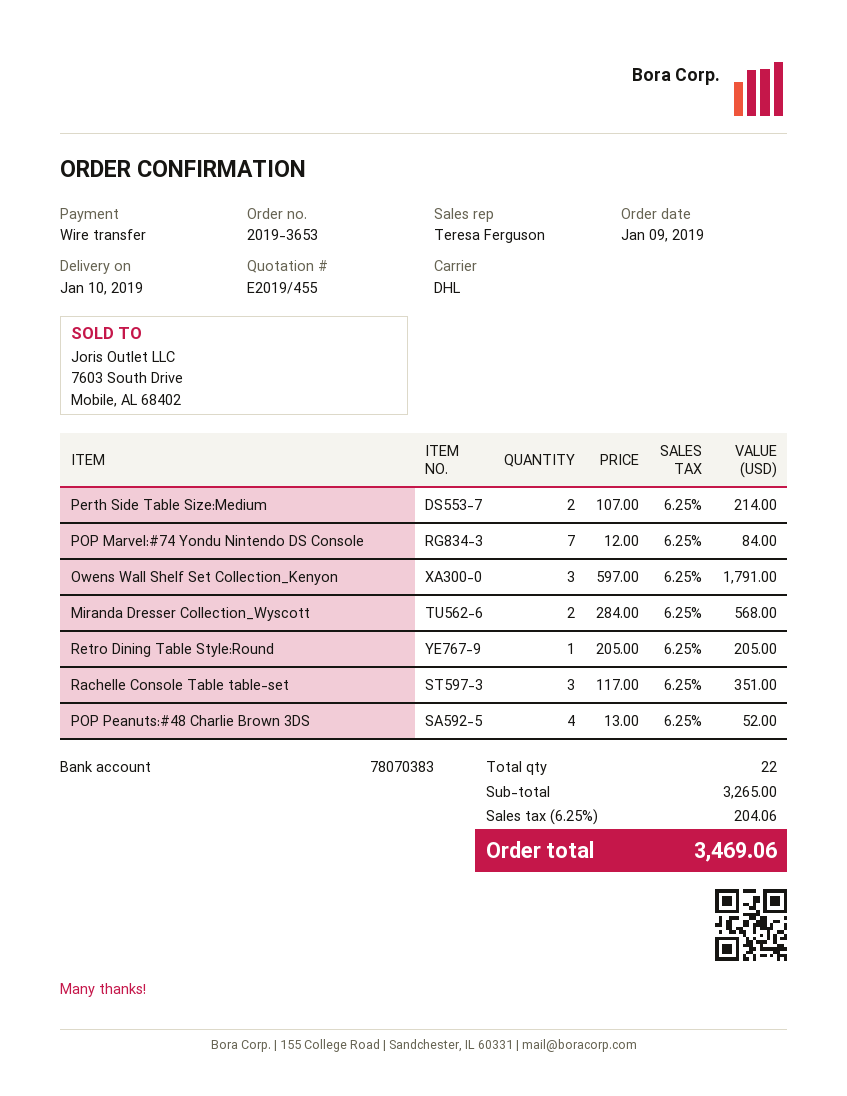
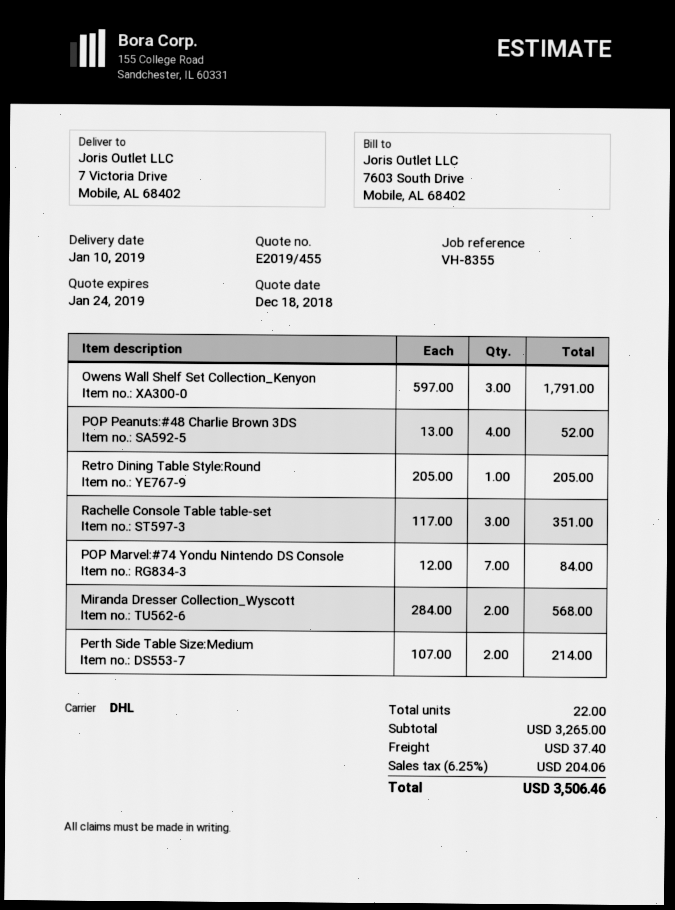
shipping: none -> 37.40
total: 3469.06 -> 3506.46

